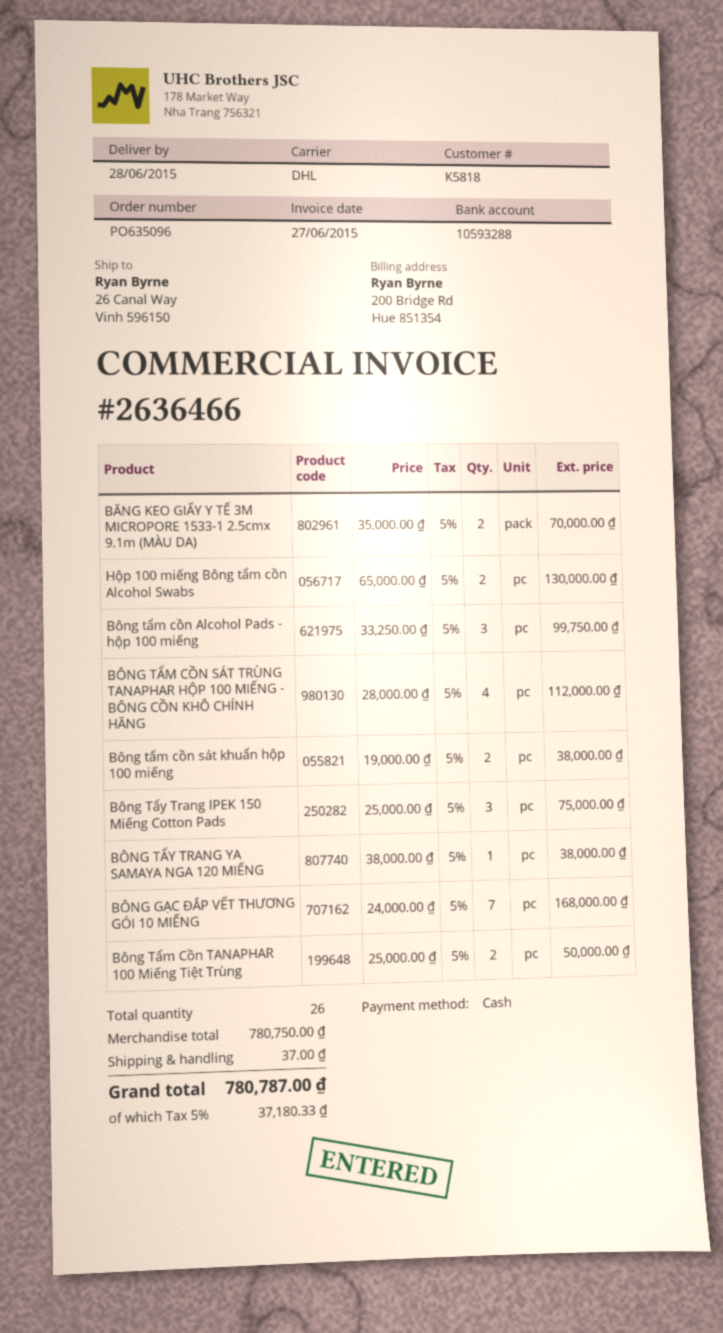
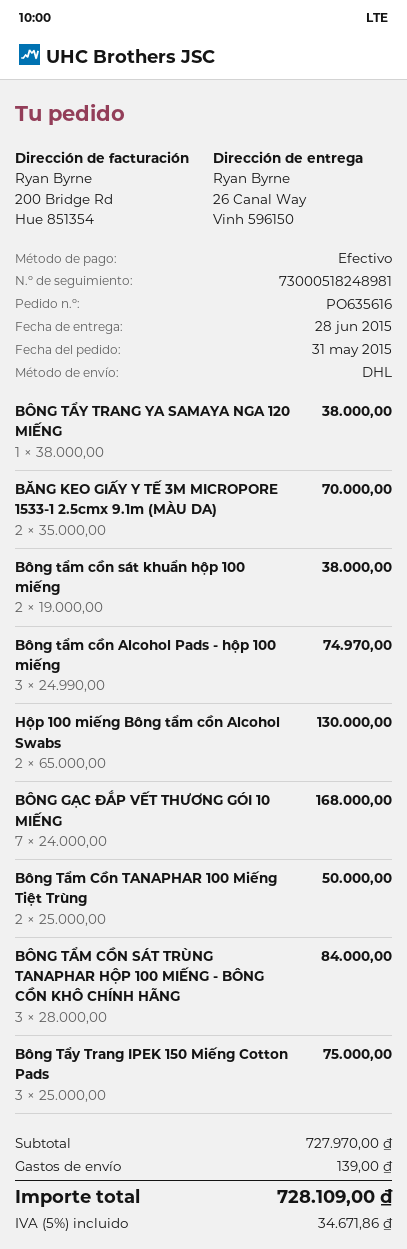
order number: PO635096 -> PO635616
Bông tẩm cồn Alcohol Pads - hộp 100 miếng: 3 x 33250.00 = 99750.00 -> 3 x 24990.00 = 74970.00
BÔNG TẨM CỒN SÁT TRÙNG TANAPHAR HỘP 100 MIẾNG - BÔNG CỒN KHÔ CHÍNH HÃNG: 4 x 28000.00 = 112000.00 -> 3 x 28000.00 = 84000.00
subtotal: 780750.00 -> 727970.00
shipping: 37.00 -> 139.00
tax: 5% = 37180.33 -> 5% = 34671.86
total: 780787.00 -> 728109.00

